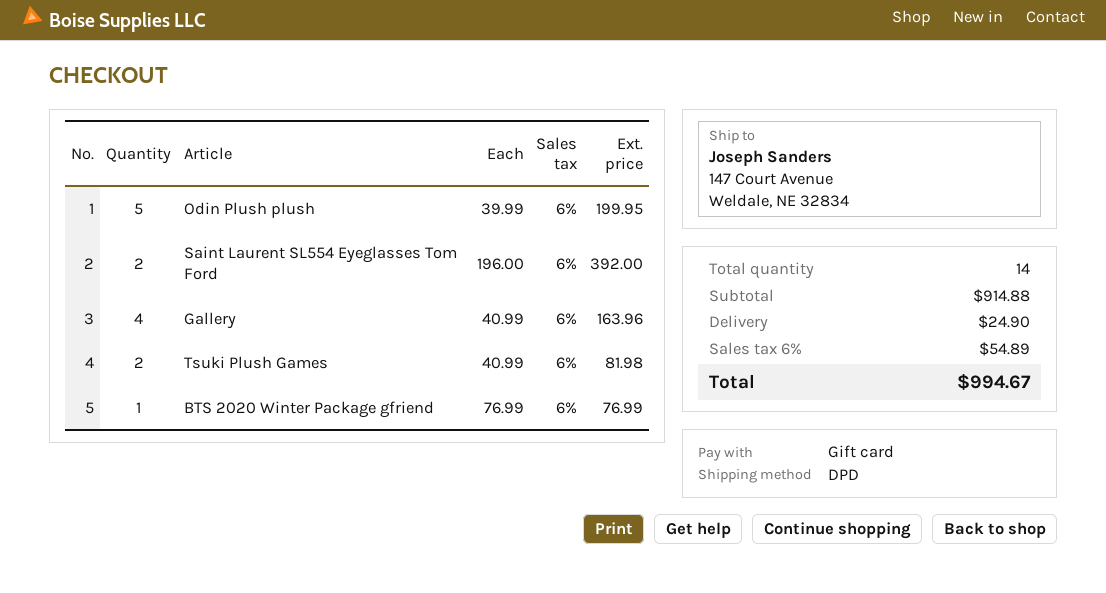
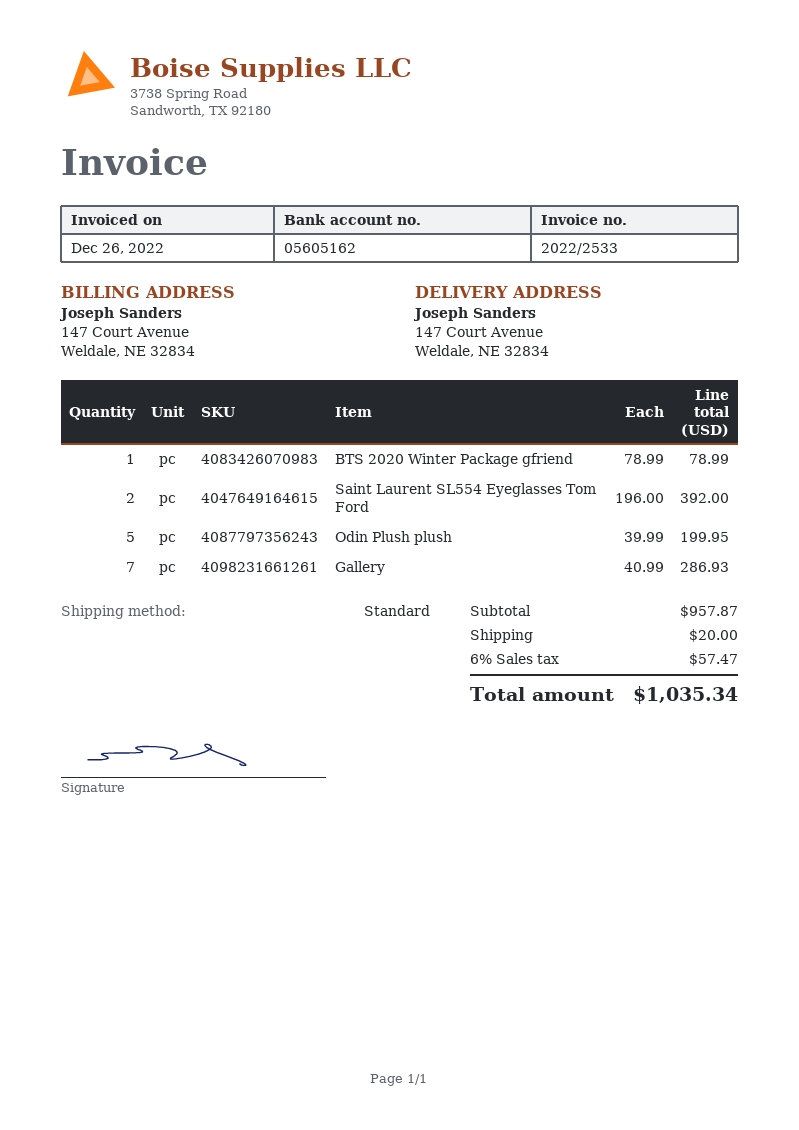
shipping method: DPD -> standard
Gallery: 4 x 40.99 = 163.96 -> 7 x 40.99 = 286.93
Tsuki Plush Games: 2 x 40.99 = 81.98 -> none
BTS 2020 Winter Package gfriend: 1 x 76.99 = 76.99 -> 1 x 78.99 = 78.99
subtotal: 914.88 -> 957.87
shipping: 24.90 -> 20.00
tax: 6% = 54.89 -> 6% = 57.47
total: 994.67 -> 1035.34

